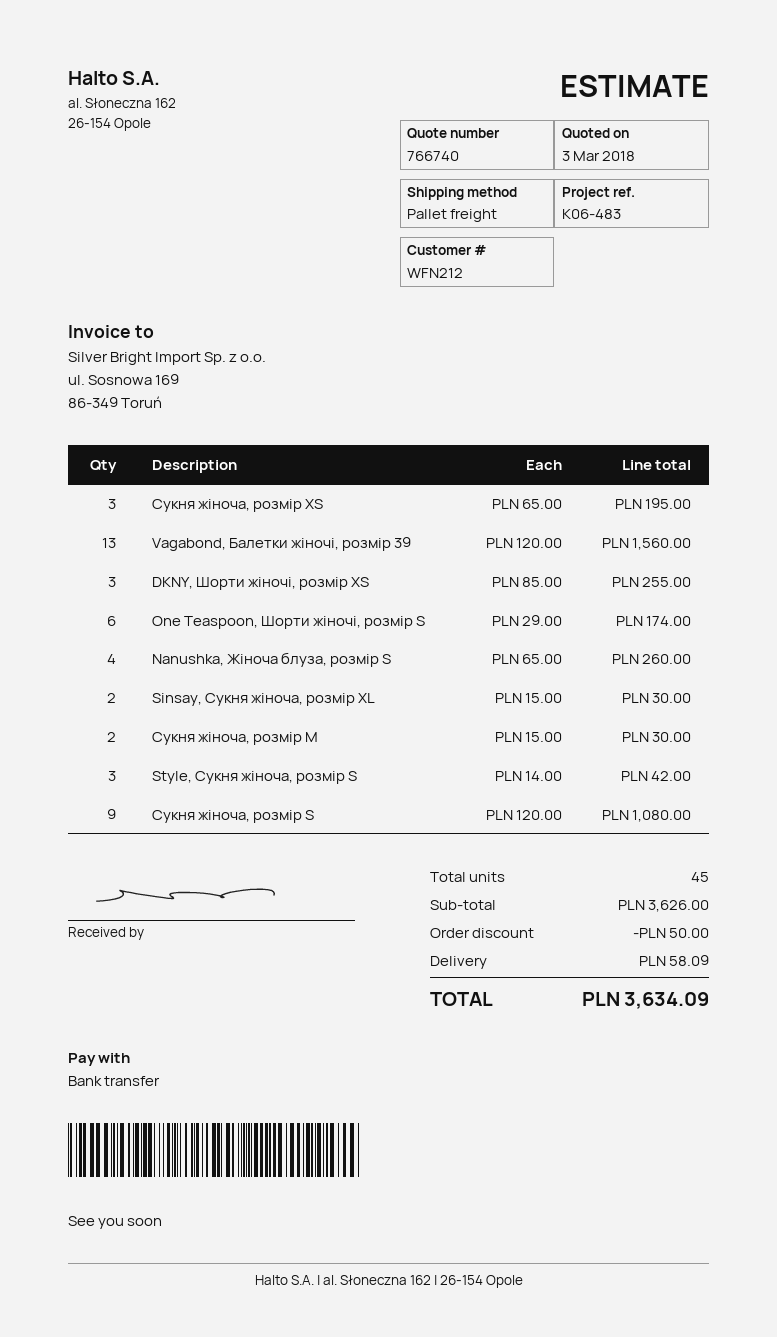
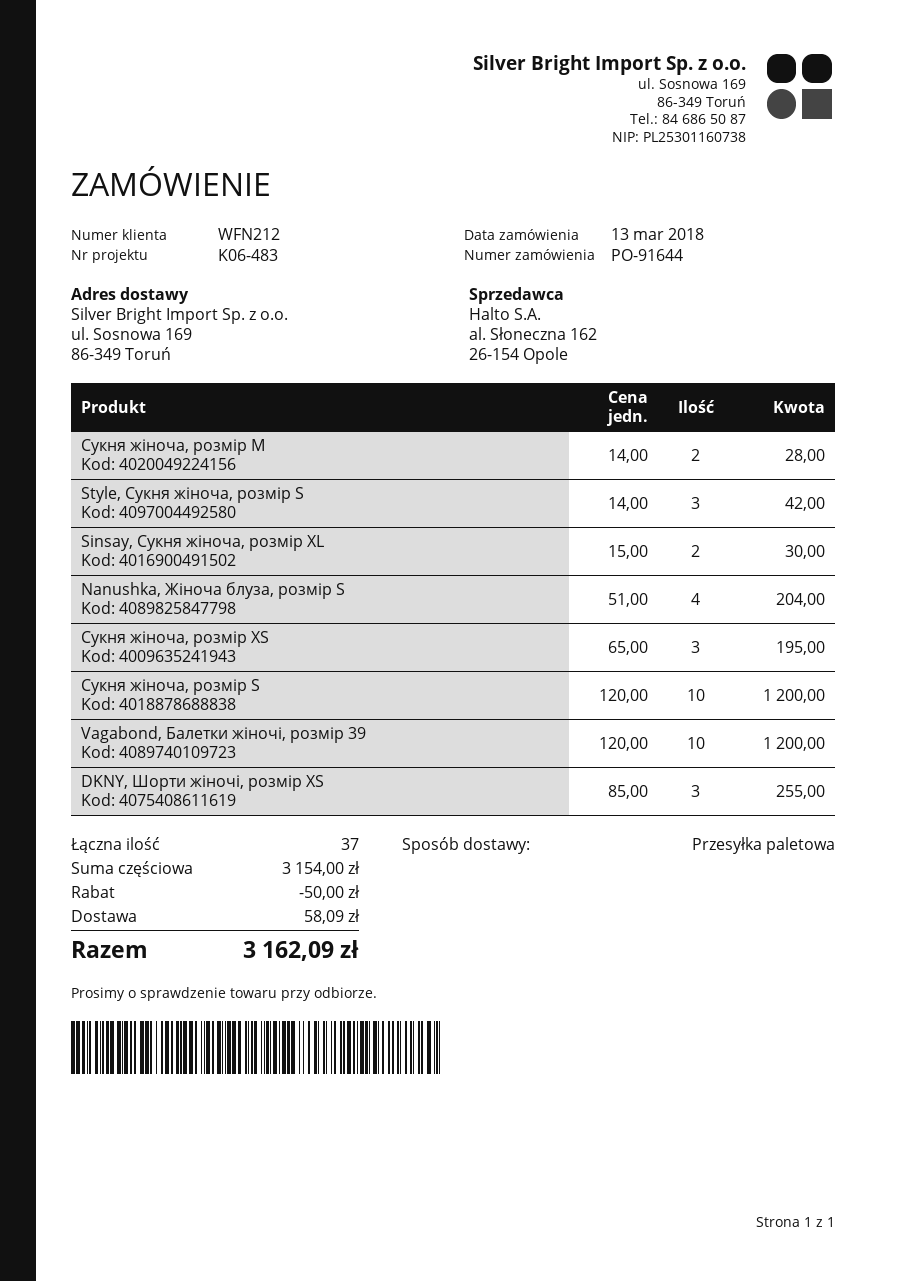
Vagabond, Балетки жіночі, розмір 39: 13 x 120.00 = 1560.00 -> 10 x 120.00 = 1200.00
One Teaspoon, Шорти жіночі, розмір S: 6 x 29.00 = 174.00 -> none
Nanushka, Жіноча блуза, розмір S: 4 x 65.00 = 260.00 -> 4 x 51.00 = 204.00
Сукня жіноча, розмір M: 2 x 15.00 = 30.00 -> 2 x 14.00 = 28.00
Сукня жіноча, розмір S: 9 x 120.00 = 1080.00 -> 10 x 120.00 = 1200.00
total quantity: 45 -> 37
subtotal: 3626.00 -> 3154.00
total: 3634.09 -> 3162.09

